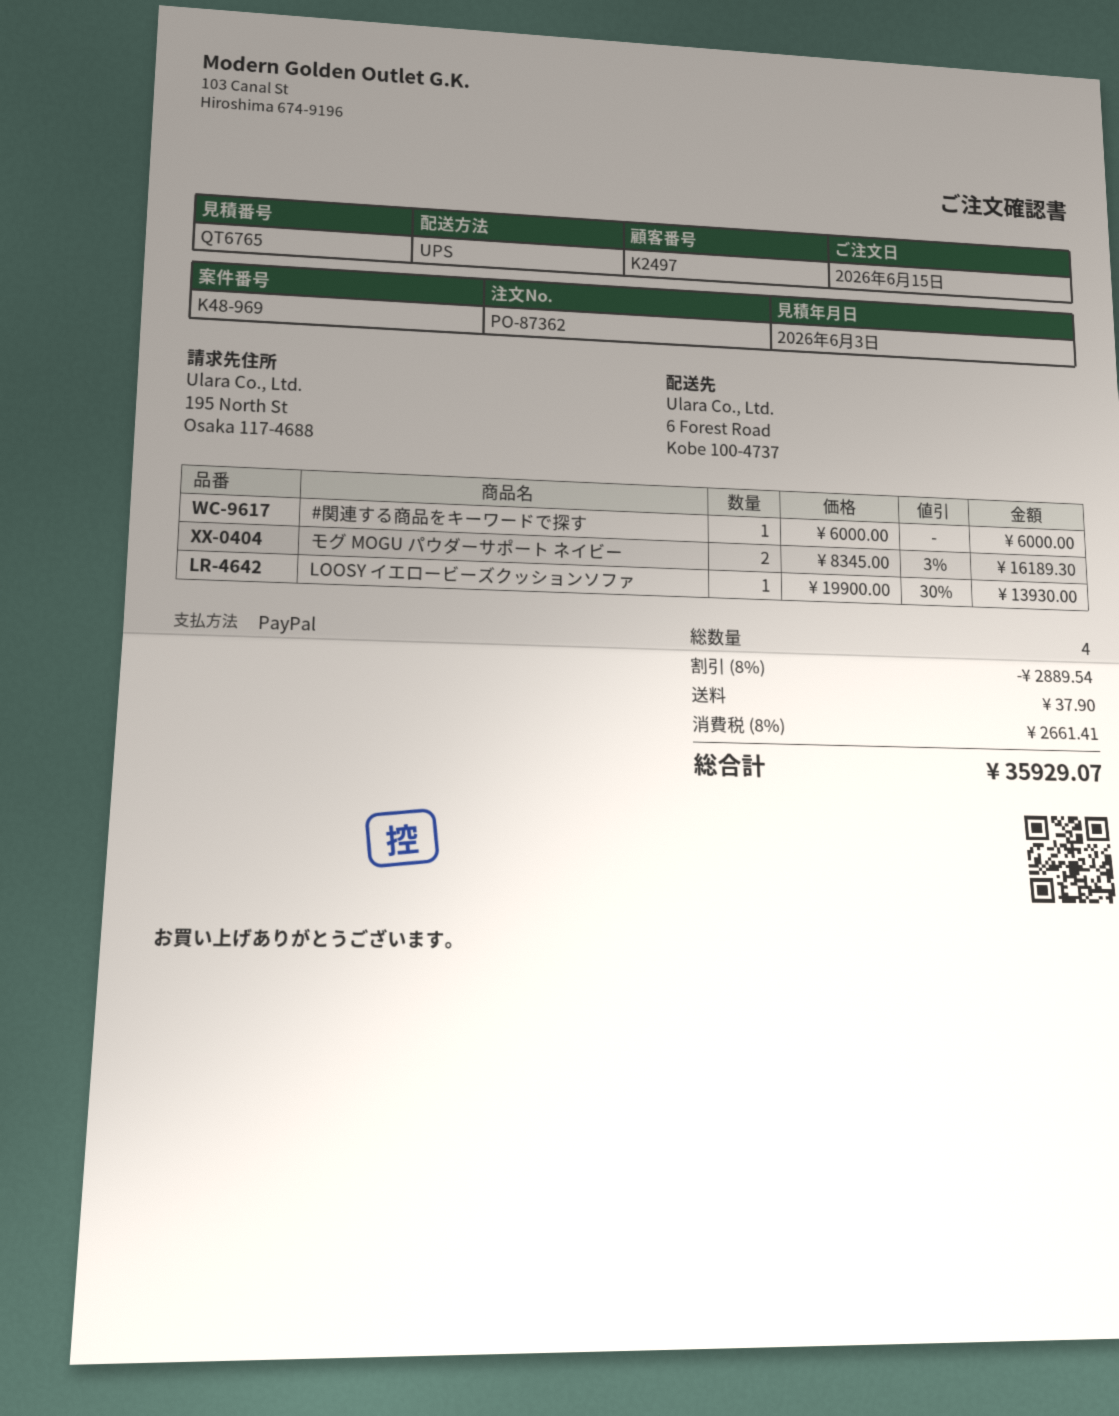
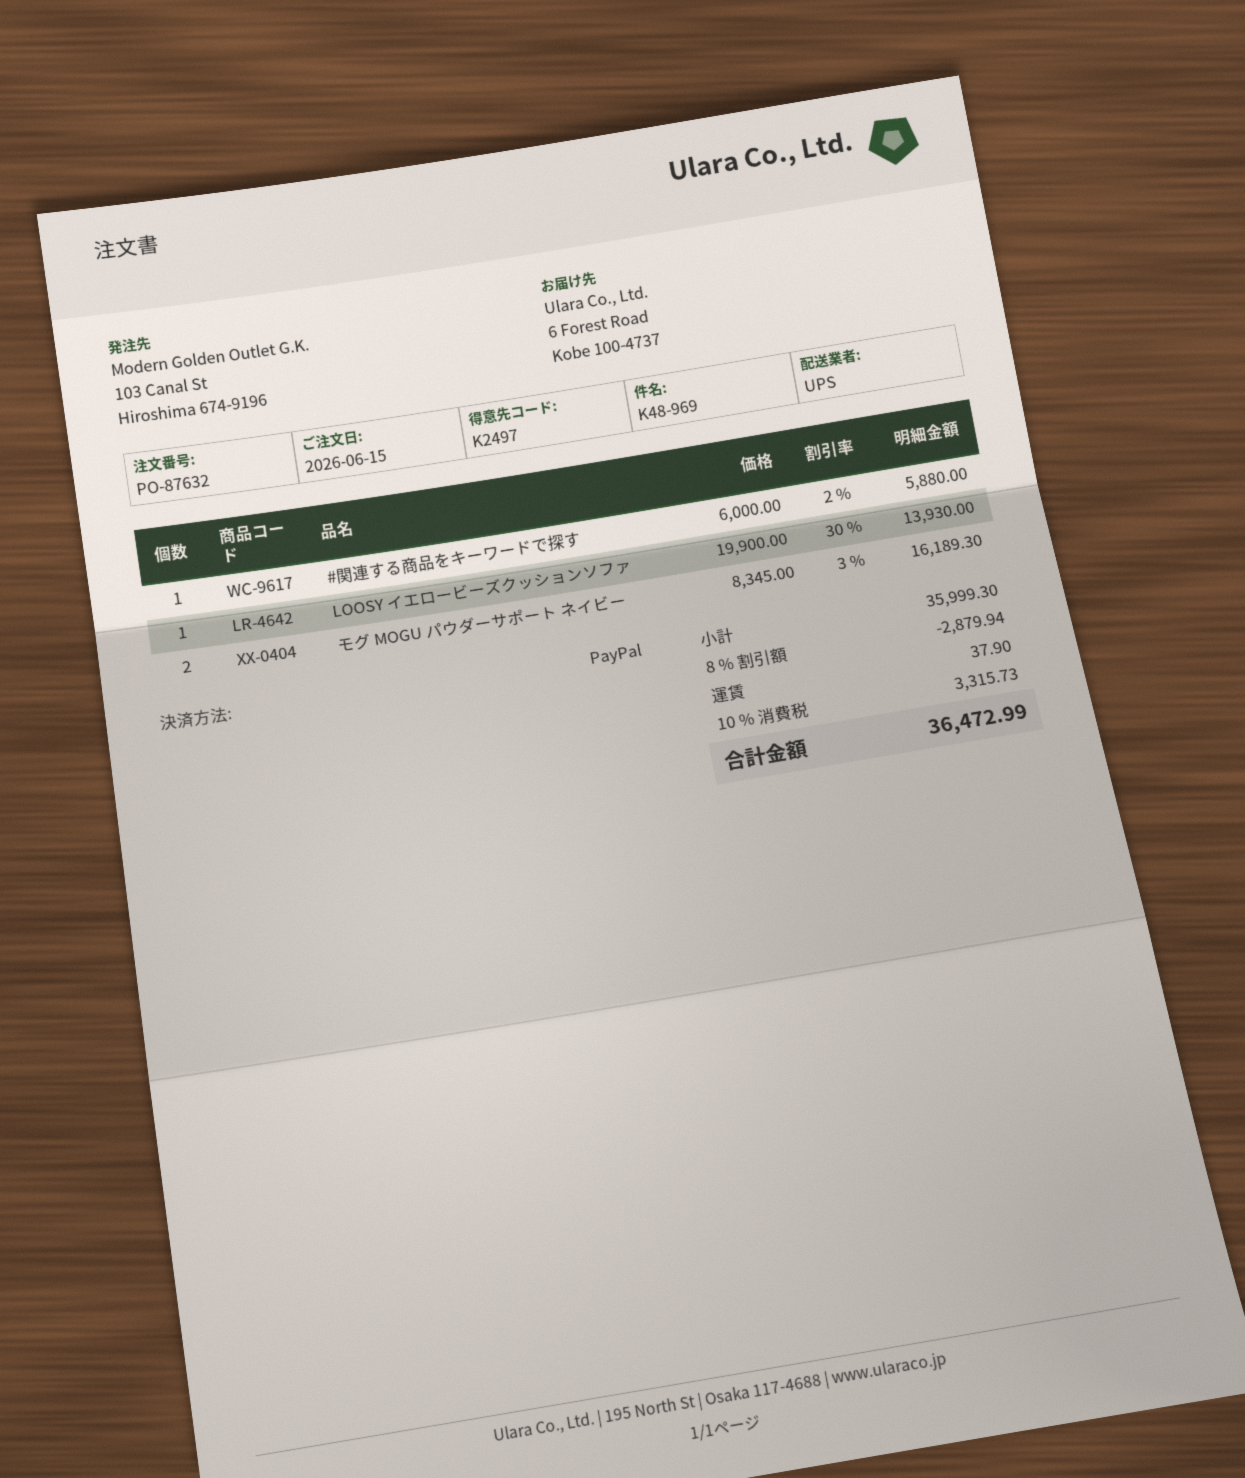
order number: PO-87362 -> PO-87632
#関連する商品をキーワードで探す: 1 x 6000.00 = 6000.00 -> 1 x 6000.00 - 2% = 5880.00
discount: 8% = 2889.54 -> 8% = 2879.94
tax: 8% = 2661.41 -> 10% = 3315.73
total: 35929.07 -> 36472.99

